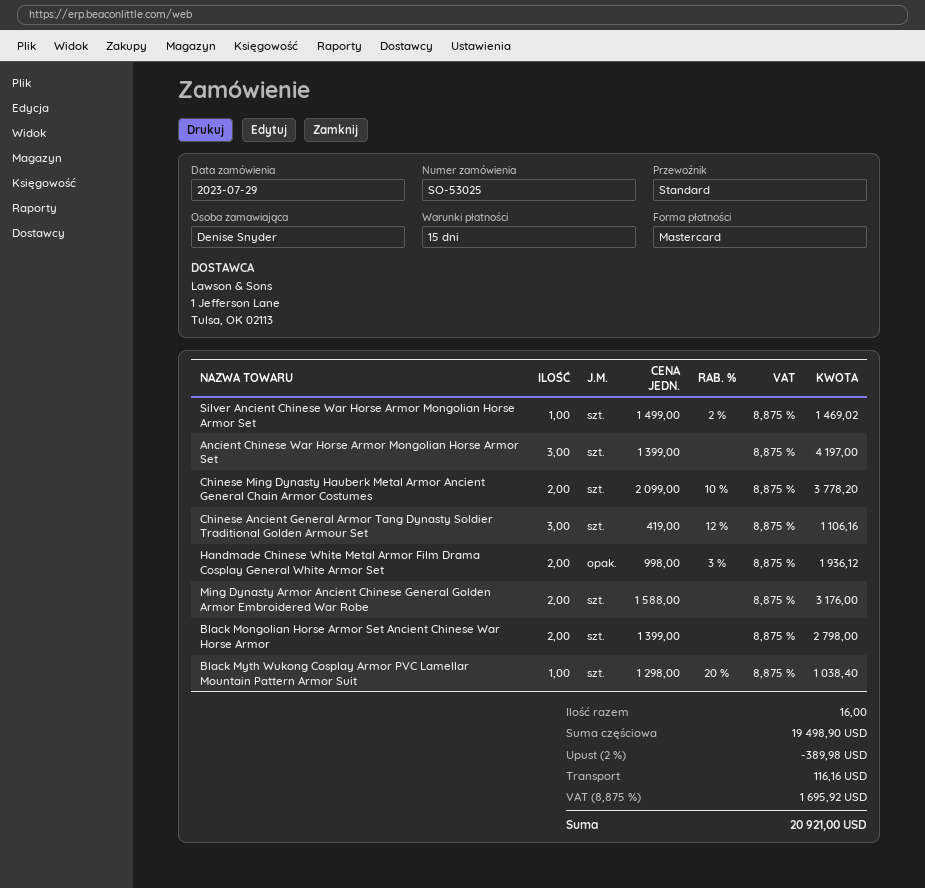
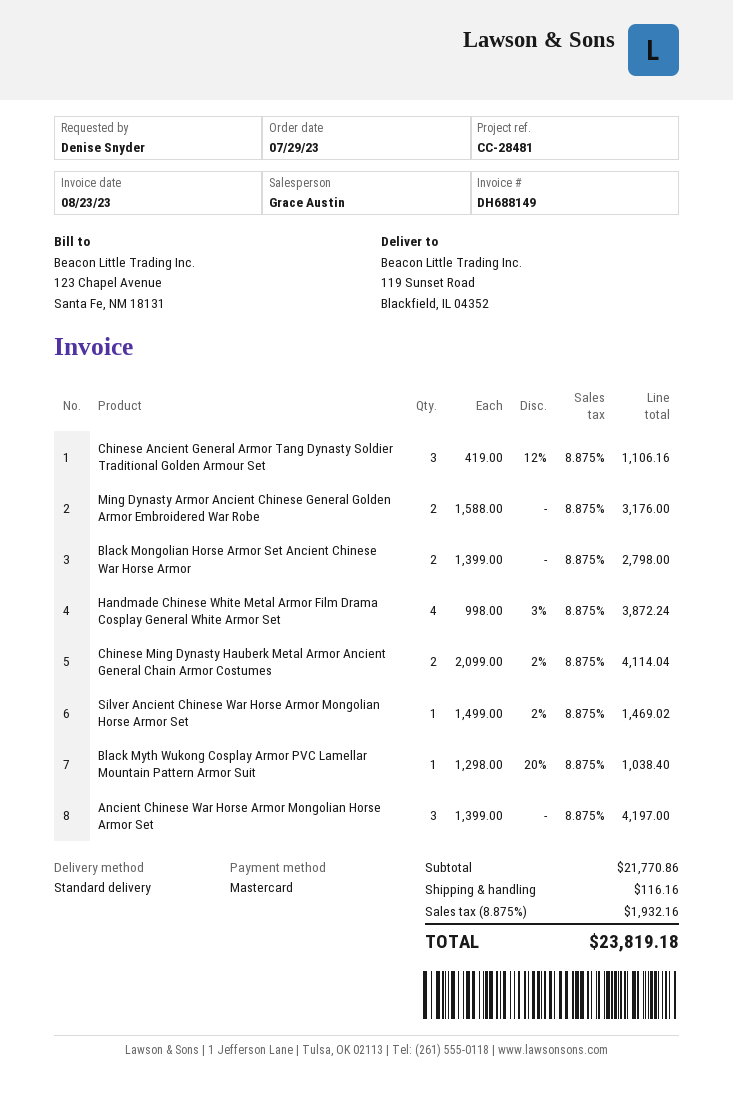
Chinese Ming Dynasty Hauberk Metal Armor Ancient General Chain Armor Costumes: 2 x 2099.00 - 10% = 3778.20 -> 2 x 2099.00 - 2% = 4114.04
Handmade Chinese White Metal Armor Film Drama Cosplay General White Armor Set: 2 x 998.00 - 3% = 1936.12 -> 4 x 998.00 - 3% = 3872.24
subtotal: 19498.90 -> 21770.86
discount: 2% = 389.98 -> none
tax: 8.875% = 1695.92 -> 8.875% = 1932.16
total: 20921.00 -> 23819.18

